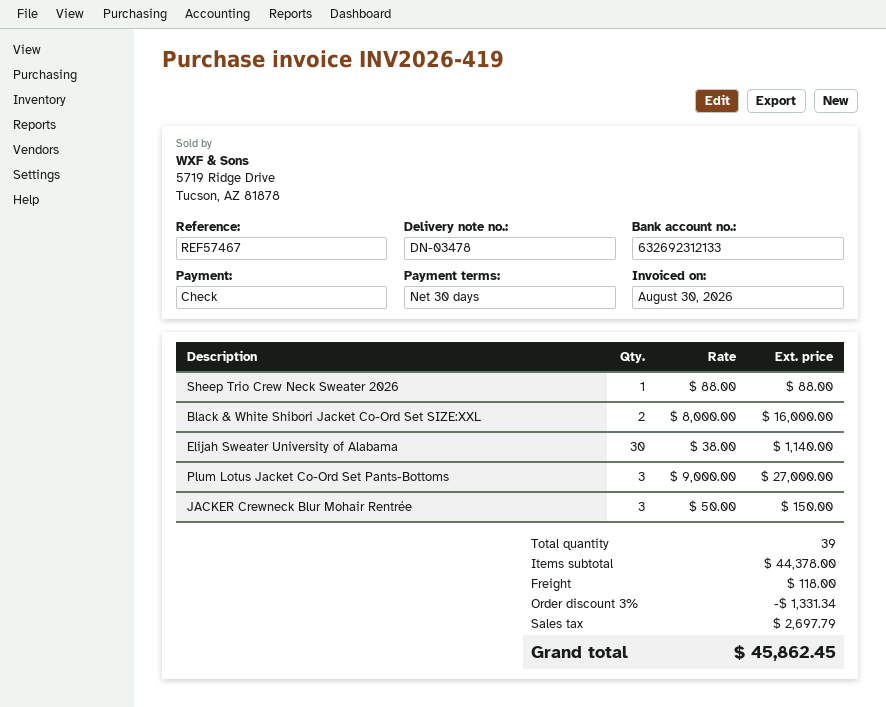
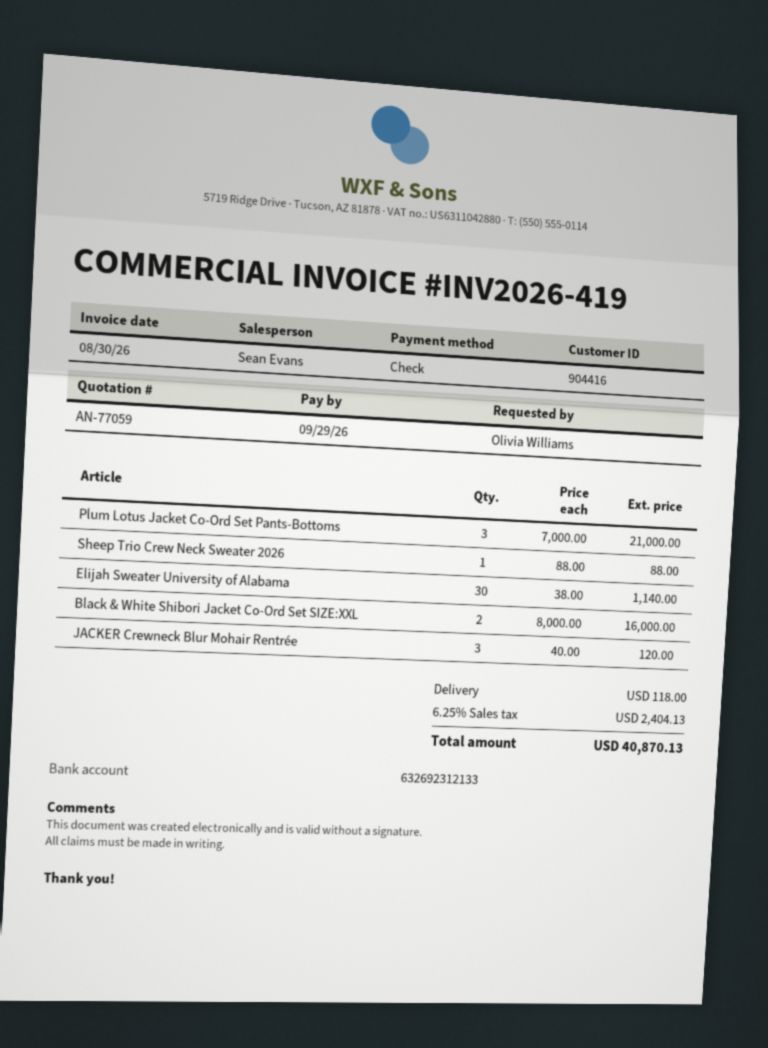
Plum Lotus Jacket Co-Ord Set Pants-Bottoms: 3 x 9000.00 = 27000.00 -> 3 x 7000.00 = 21000.00
JACKER Crewneck Blur Mohair Rentrée: 3 x 50.00 = 150.00 -> 3 x 40.00 = 120.00
discount: 3% = 1331.34 -> none
tax: 2697.79 -> 2404.13
total: 45862.45 -> 40870.13

